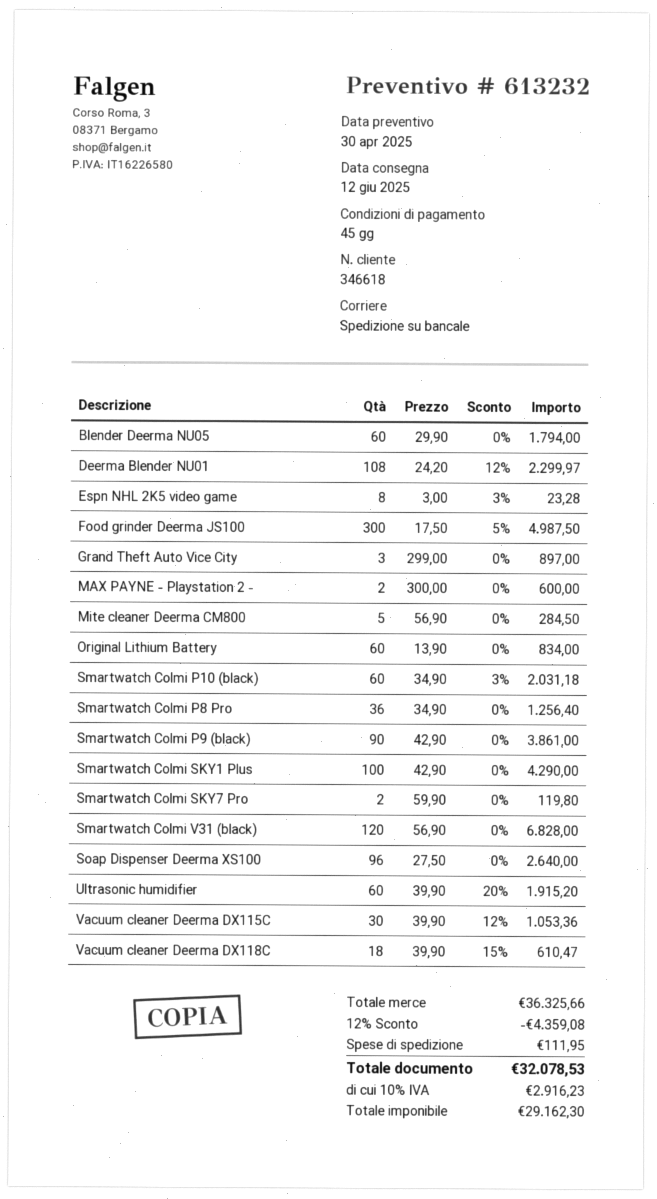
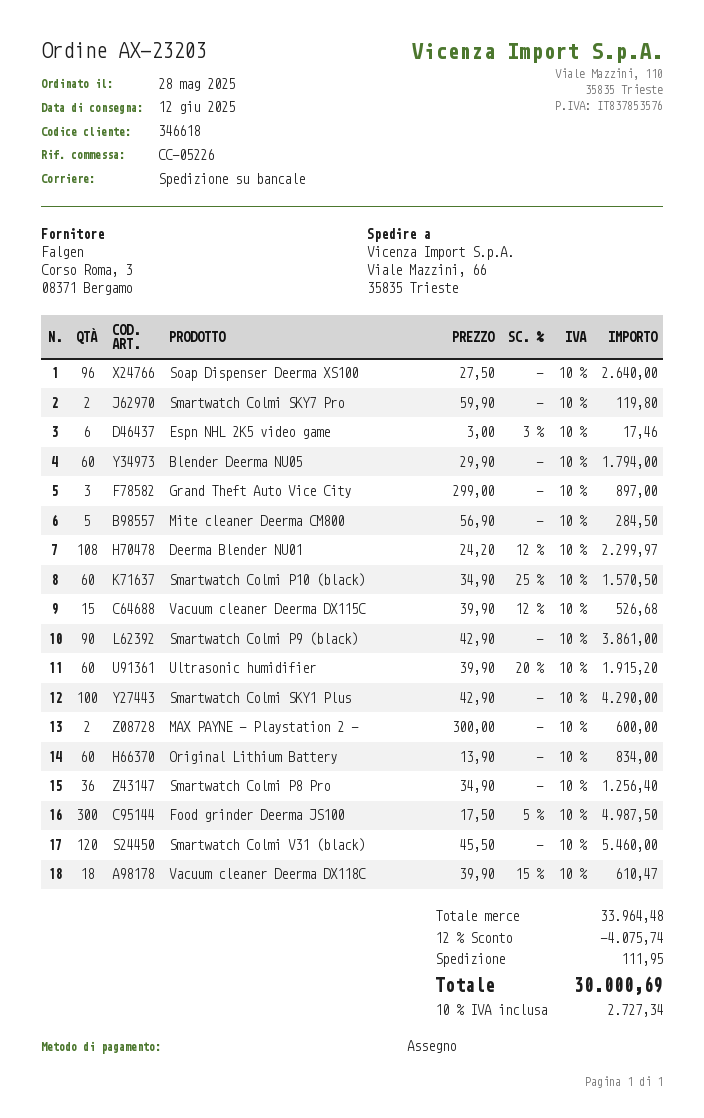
Espn NHL 2K5 video game: 8 x 3.00 - 3% = 23.28 -> 6 x 3.00 - 3% = 17.46
Smartwatch Colmi P10 (black): 60 x 34.90 - 3% = 2031.18 -> 60 x 34.90 - 25% = 1570.50
Smartwatch Colmi V31 (black): 120 x 56.90 = 6828.00 -> 120 x 45.50 = 5460.00
Vacuum cleaner Deerma DX115C: 30 x 39.90 - 12% = 1053.36 -> 15 x 39.90 - 12% = 526.68
subtotal: 36325.66 -> 33964.48
discount: 12% = 4359.08 -> 12% = 4075.74
tax: 10% = 2916.23 -> 10% = 2727.34
total: 32078.53 -> 30000.69

